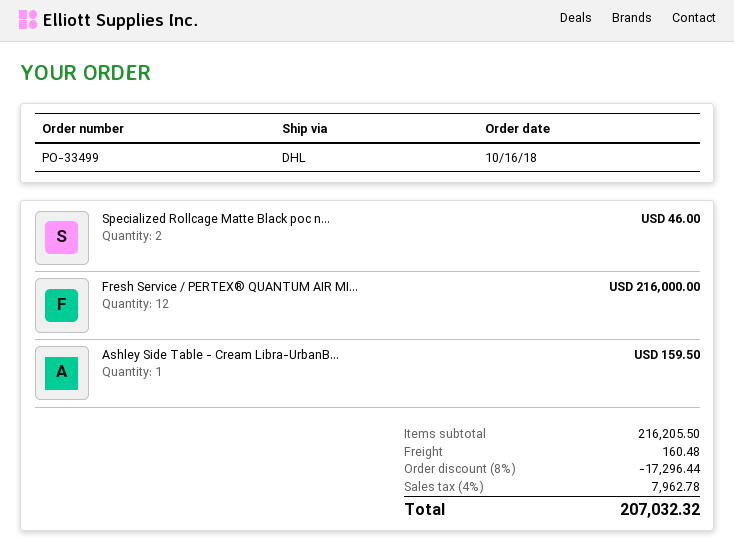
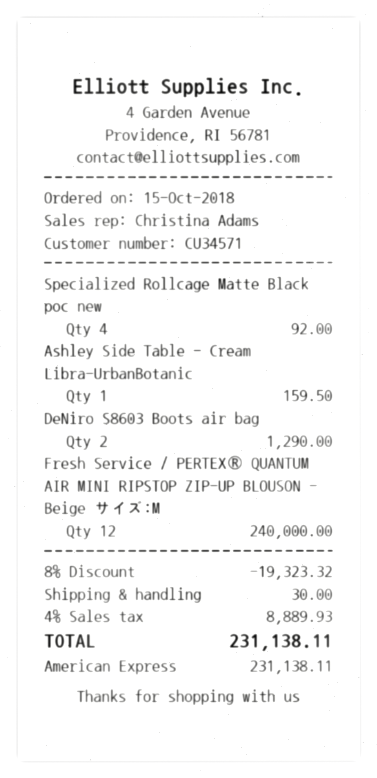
order date: 2018-10-16 -> 2018-10-15
Specialized Rollcage Matte Black poc n...: 2 for 46.00 -> 4 for 92.00
Fresh Service / PERTEX® QUANTUM AIR MI...: 12 for 216000.00 -> 12 for 240000.00
DeNiro S8603 Boots air bag: none -> 2 for 1290.00
discount: 8% = 17296.44 -> 8% = 19323.32
shipping: 160.48 -> 30.00
tax: 4% = 7962.78 -> 4% = 8889.93
total: 207032.32 -> 231138.11

